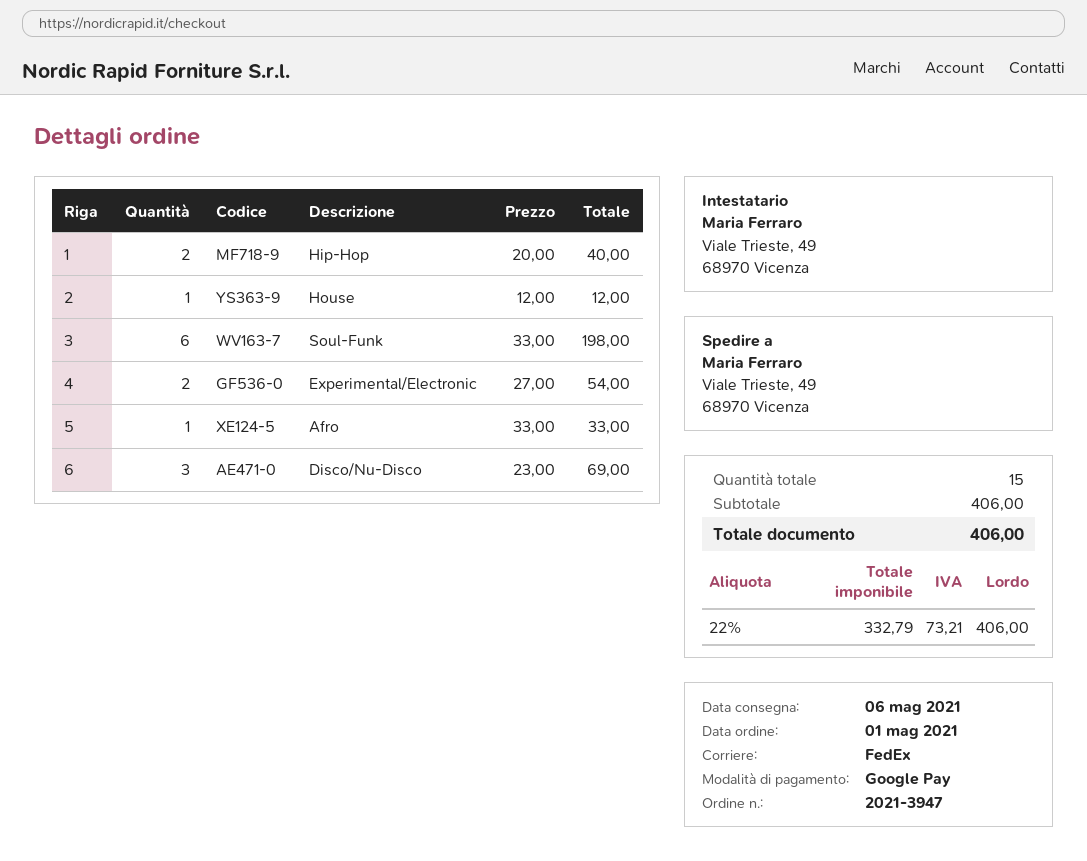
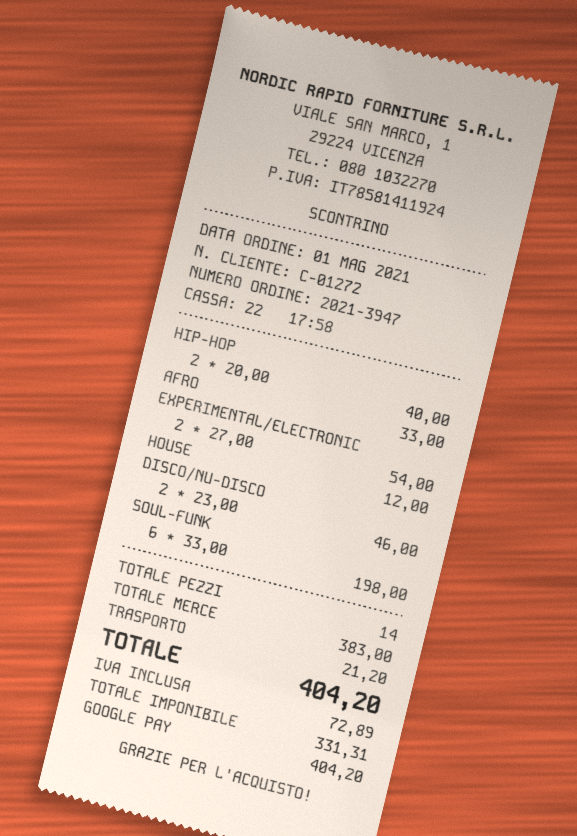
Disco/Nu-Disco: 3 x 23.00 = 69.00 -> 2 x 23.00 = 46.00
total quantity: 15 -> 14
subtotal: 406.00 -> 383.00
shipping: none -> 21.20
net: 332.79 -> 331.31
tax: 73.21 -> 72.89
total: 406.00 -> 404.20

